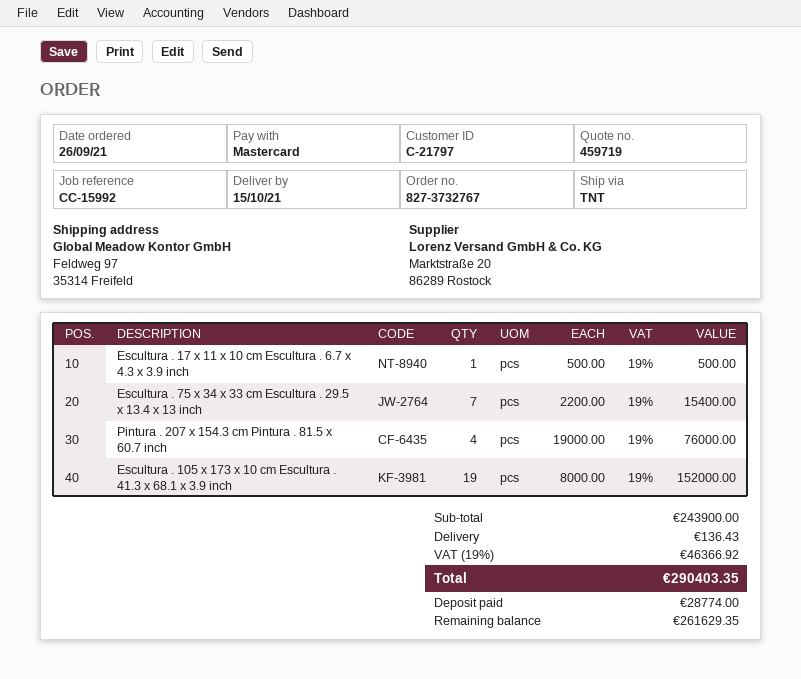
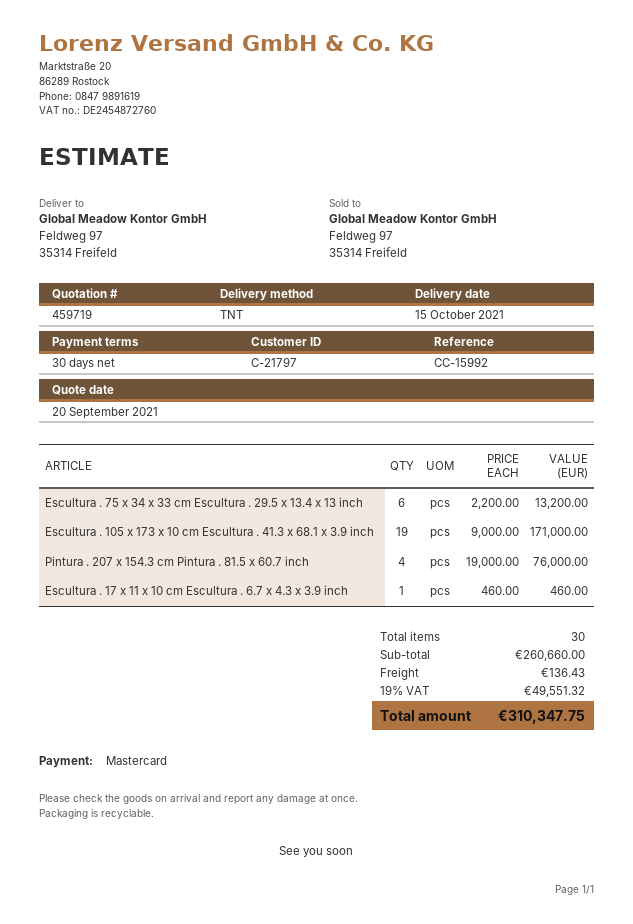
Escultura . 17 x 11 x 10 cm Escultura . 6.7 x 4.3 x 3.9 inch: 1 x 500.00 = 500.00 -> 1 x 460.00 = 460.00
Escultura . 75 x 34 x 33 cm Escultura . 29.5 x 13.4 x 13 inch: 7 x 2200.00 = 15400.00 -> 6 x 2200.00 = 13200.00
Escultura . 105 x 173 x 10 cm Escultura . 41.3 x 68.1 x 3.9 inch: 19 x 8000.00 = 152000.00 -> 19 x 9000.00 = 171000.00
subtotal: 243900.00 -> 260660.00
tax: 19% = 46366.92 -> 19% = 49551.32
total: 290403.35 -> 310347.75

